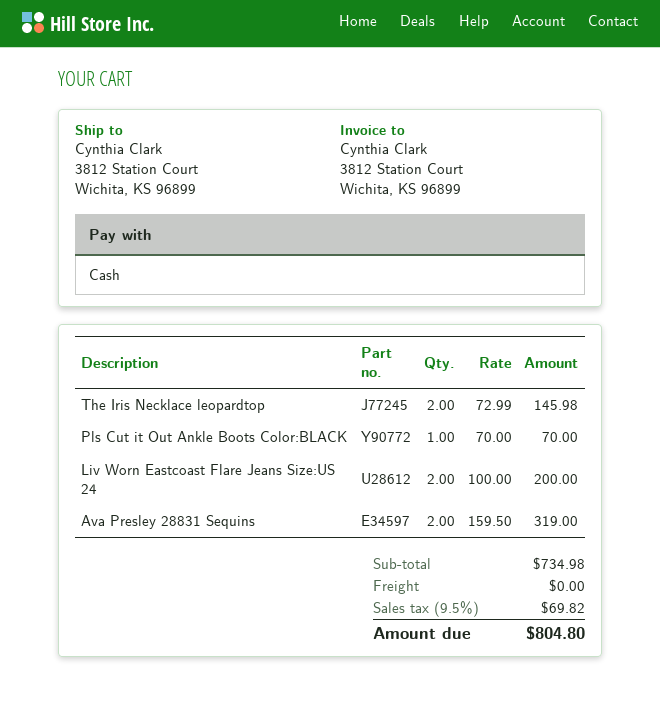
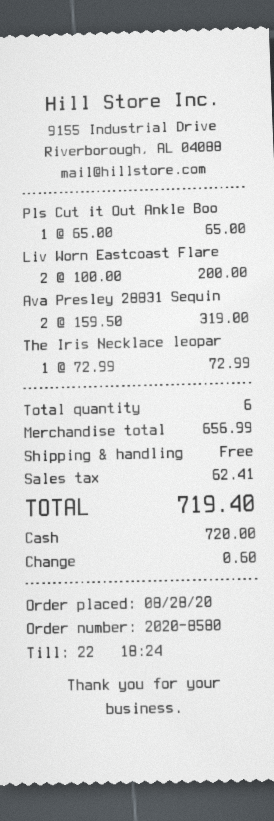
The Iris Necklace leopardtop: 2 x 72.99 = 145.98 -> 1 x 72.99 = 72.99
Pls Cut it Out Ankle Boots Color:BLACK: 1 x 70.00 = 70.00 -> 1 x 65.00 = 65.00
subtotal: 734.98 -> 656.99
tax: 69.82 -> 62.41
total: 804.80 -> 719.40

